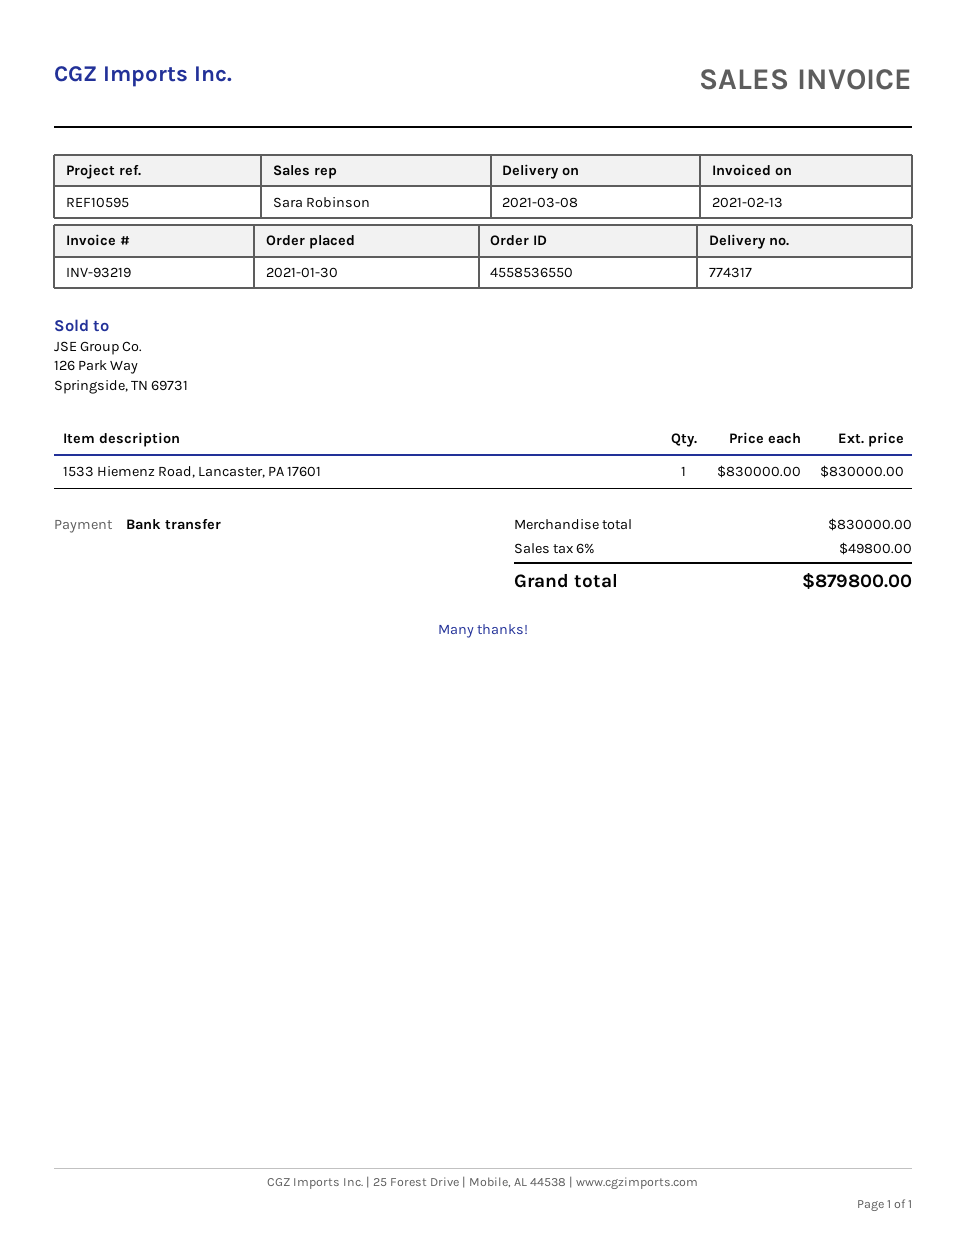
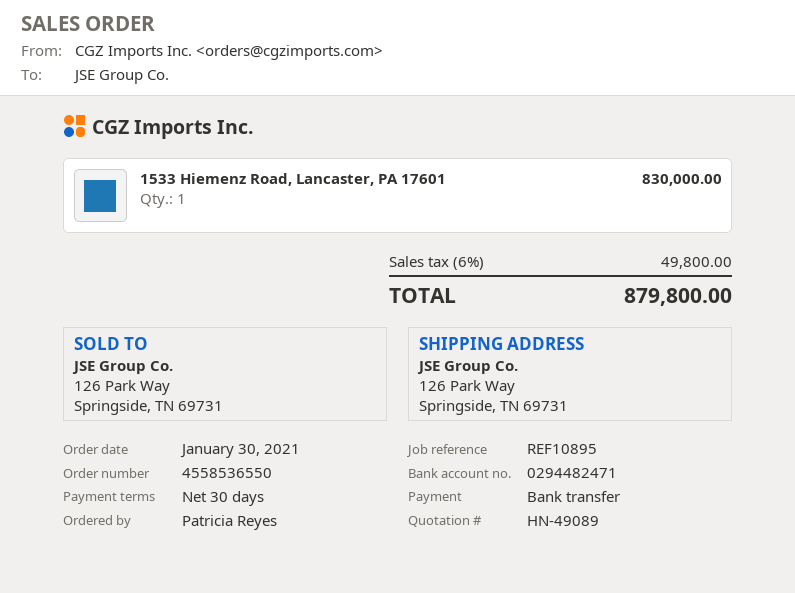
reference: REF10595 -> REF10895

